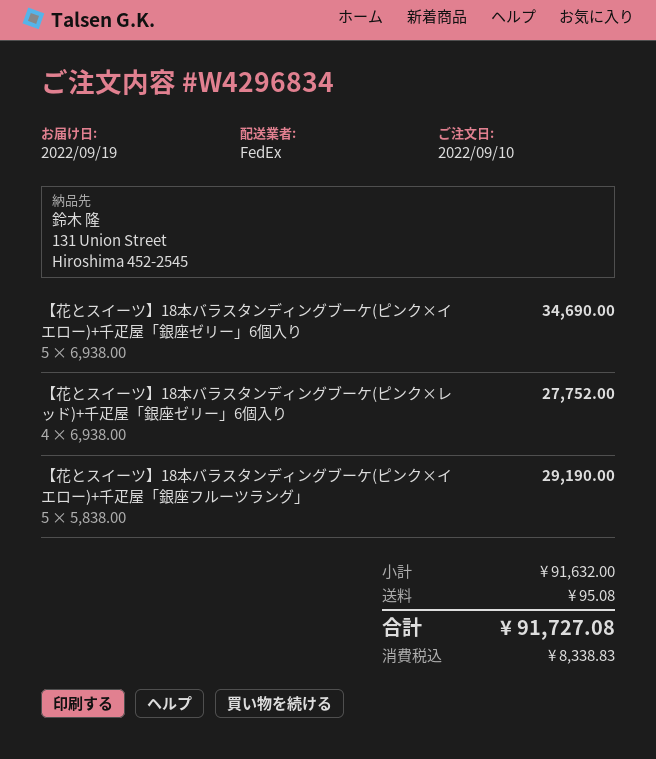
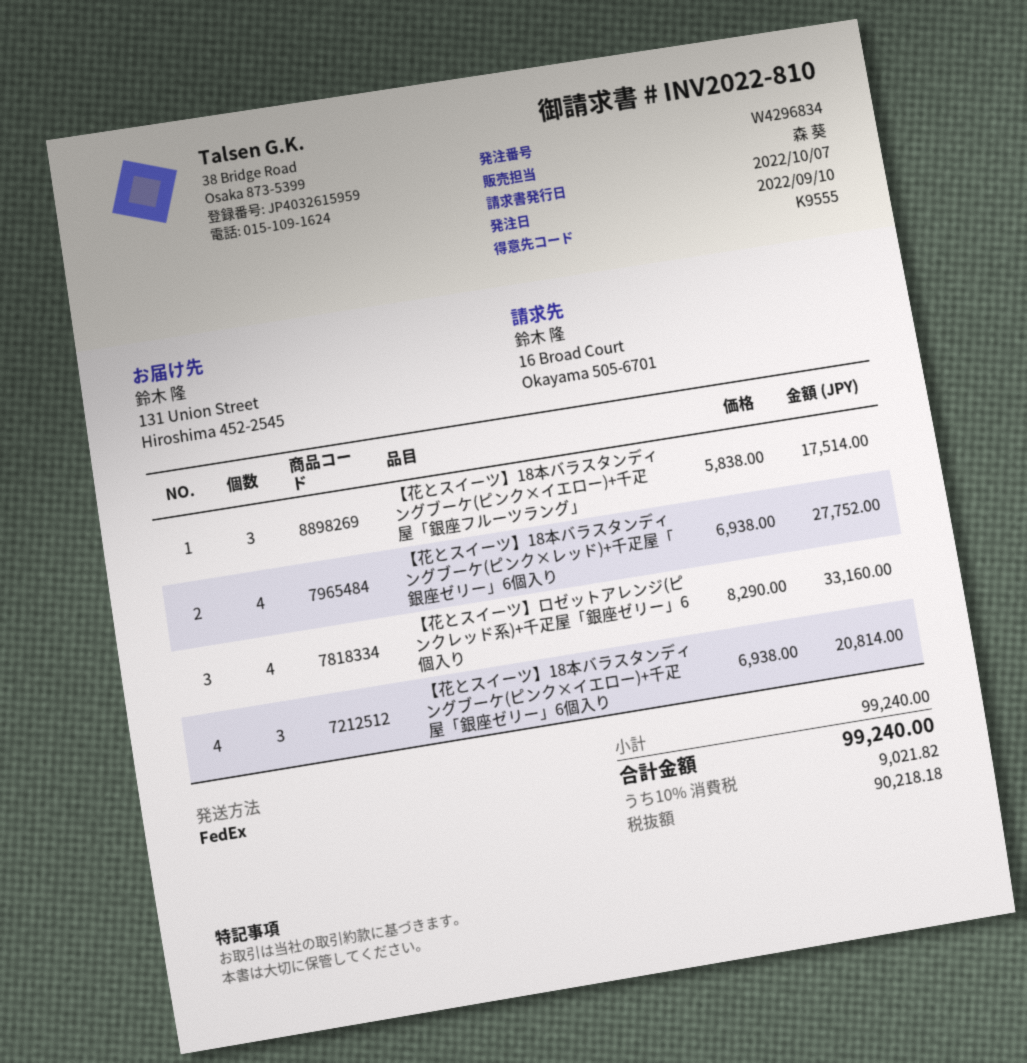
【花とスイーツ】18本バラスタンディングブーケ(ピンク×イエロー)+千疋屋「銀座ゼリー」6個入り: 5 x 6938.00 = 34690.00 -> 3 x 6938.00 = 20814.00
【花とスイーツ】18本バラスタンディングブーケ(ピンク×イエロー)+千疋屋「銀座フルーツラング」: 5 x 5838.00 = 29190.00 -> 3 x 5838.00 = 17514.00
【花とスイーツ】ロゼットアレンジ(ピンクレッド系)+千疋屋「銀座ゼリー」6個入り: none -> 4 x 8290.00 = 33160.00
subtotal: 91632.00 -> 99240.00
shipping: 95.08 -> none
tax: 8338.83 -> 9021.82
total: 91727.08 -> 99240.00

